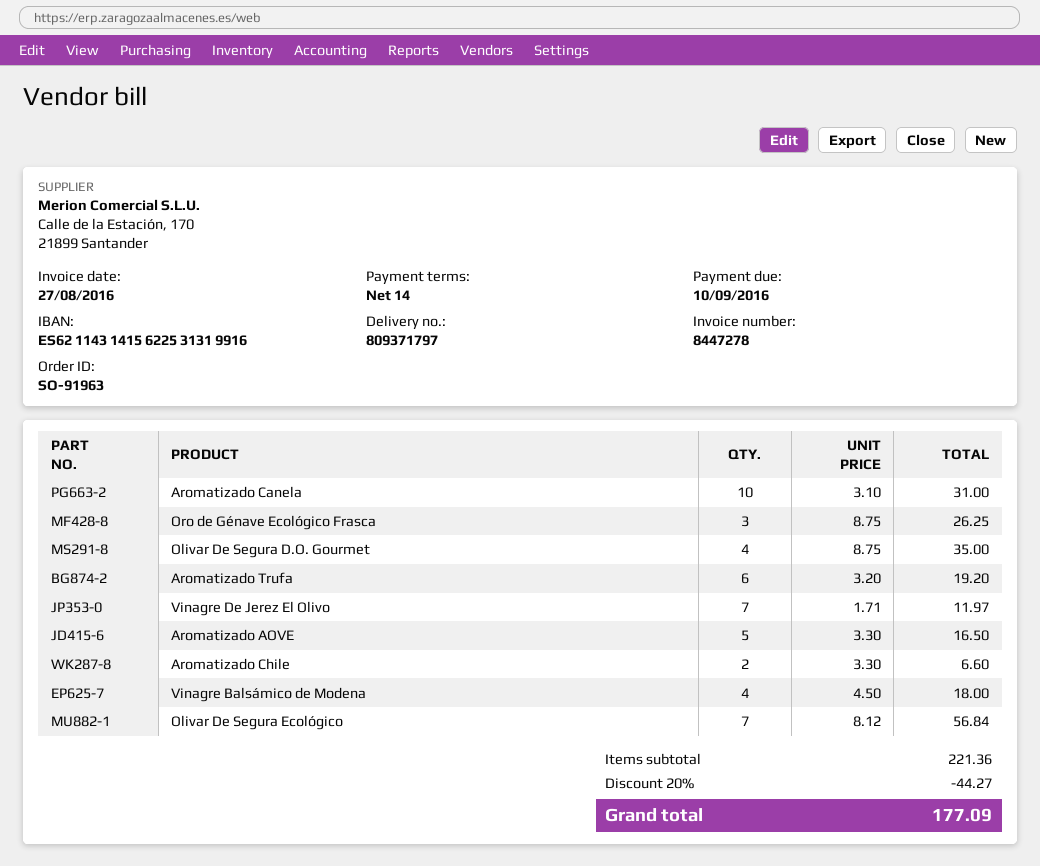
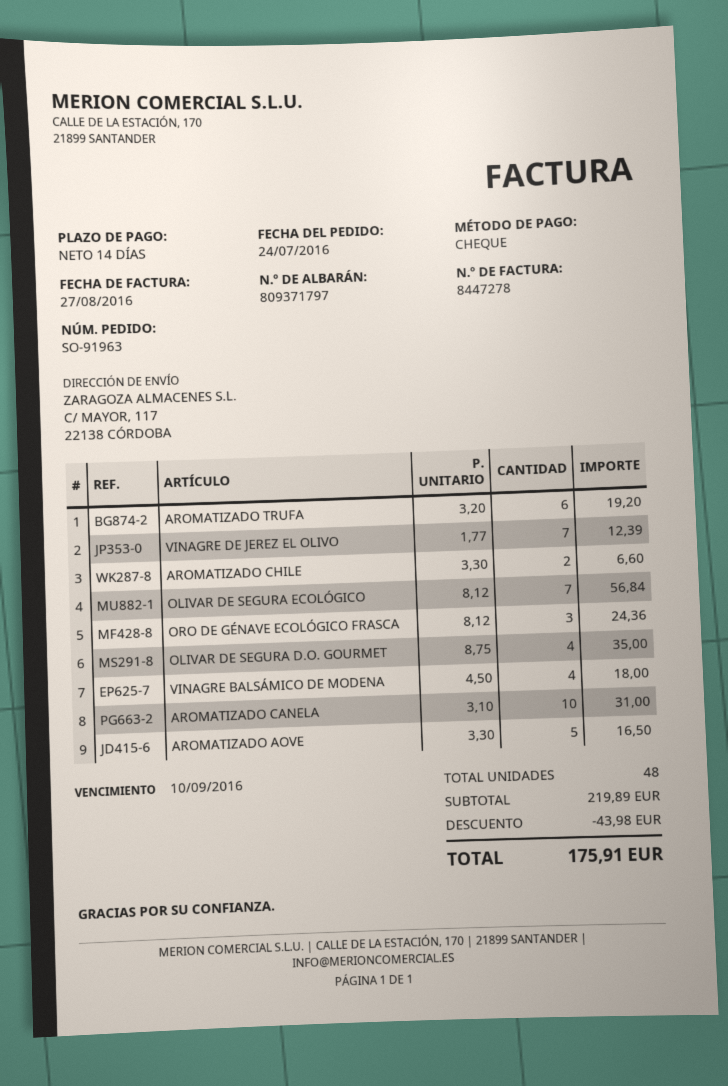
Oro de Génave Ecológico Frasca: 3 x 8.75 = 26.25 -> 3 x 8.12 = 24.36
Vinagre De Jerez El Olivo: 7 x 1.71 = 11.97 -> 7 x 1.77 = 12.39
subtotal: 221.36 -> 219.89
discount: 44.27 -> 43.98
total: 177.09 -> 175.91

